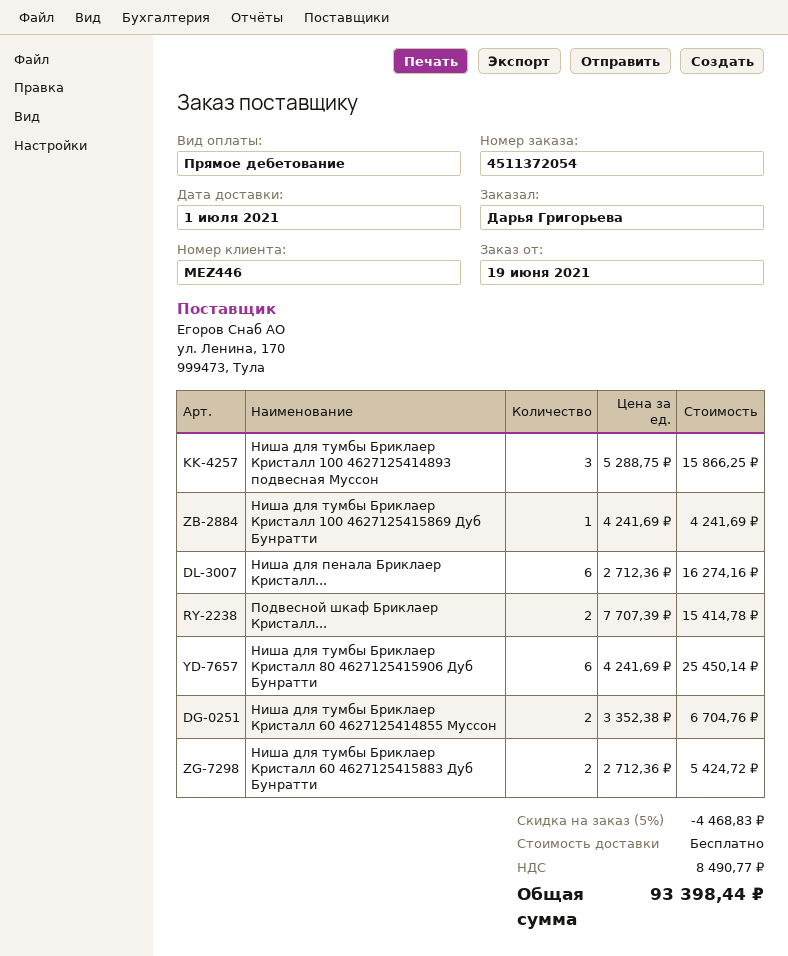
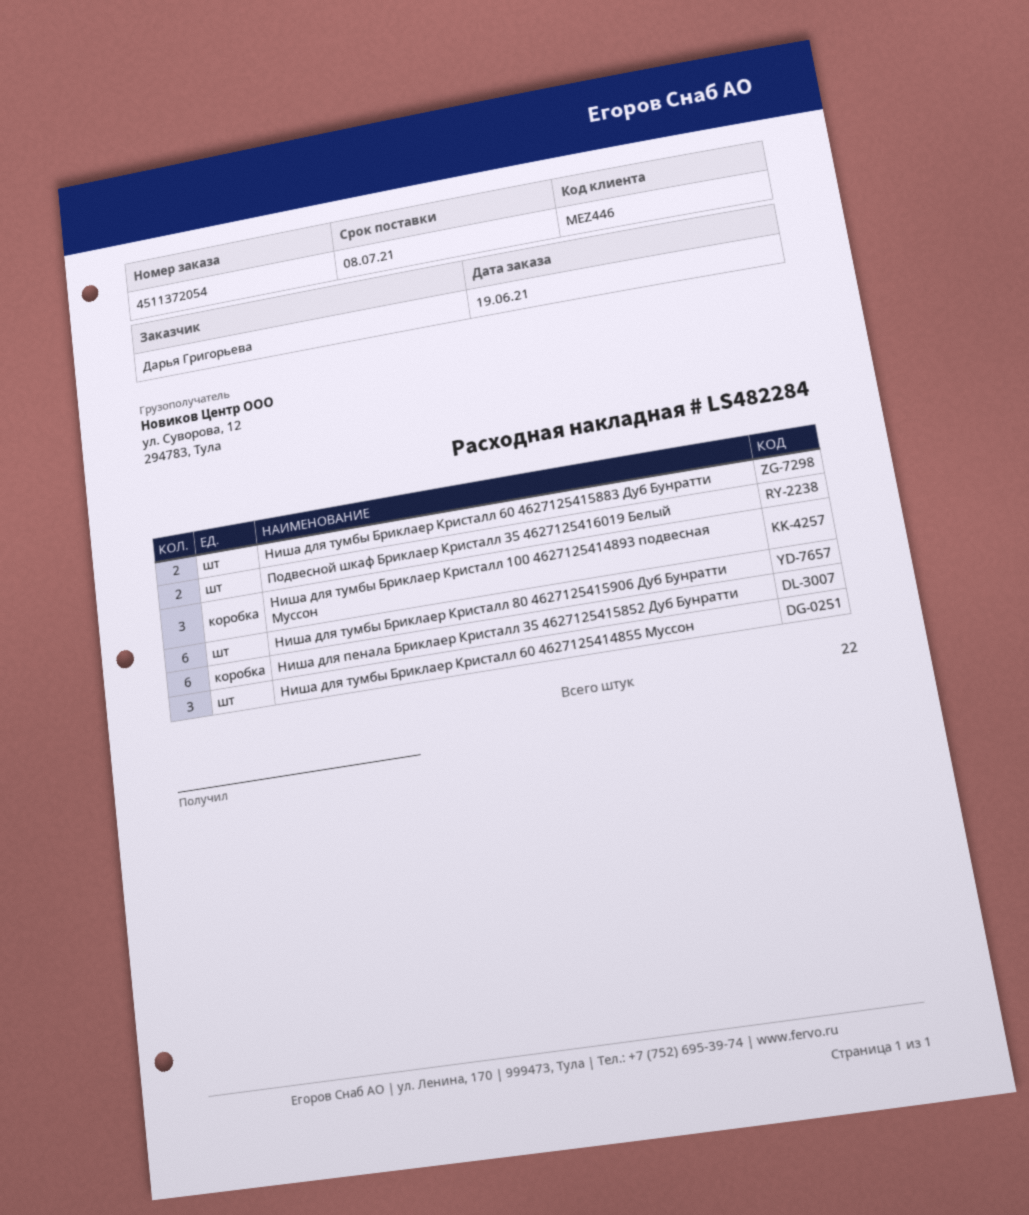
delivery date: 2021-07-01 -> 2021-07-08
Ниша для тумбы Бриклаер Кристалл 100 4627125415869 Дуб Бунратти: 1 -> none
Ниша для тумбы Бриклаер Кристалл 60 4627125414855 Муссон: 2 -> 3

